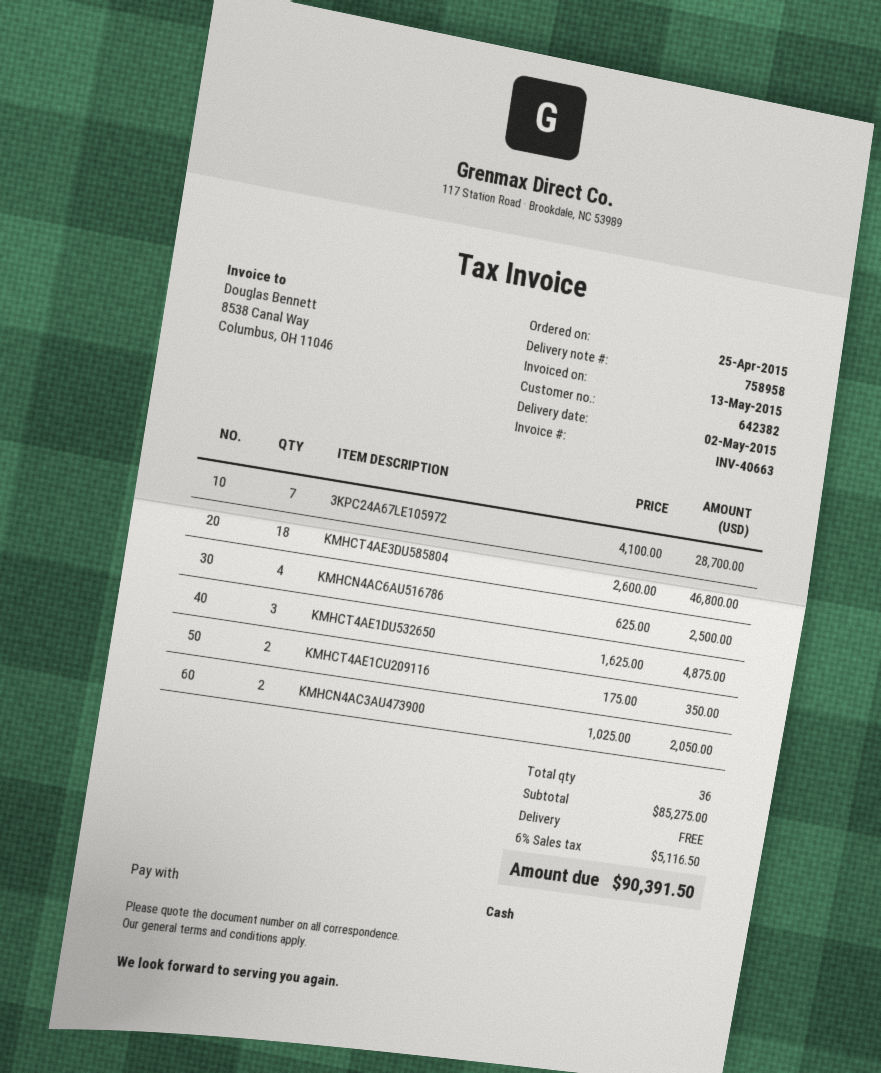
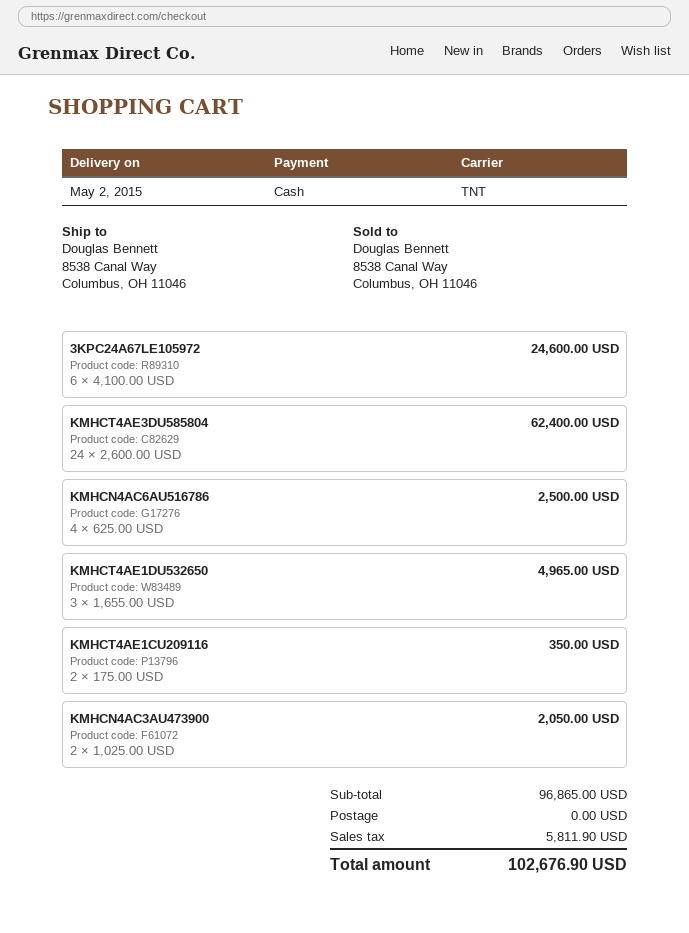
3KPC24A67LE105972: 7 x 4100.00 = 28700.00 -> 6 x 4100.00 = 24600.00
KMHCT4AE3DU585804: 18 x 2600.00 = 46800.00 -> 24 x 2600.00 = 62400.00
KMHCT4AE1DU532650: 3 x 1625.00 = 4875.00 -> 3 x 1655.00 = 4965.00
subtotal: 85275.00 -> 96865.00
tax: 5116.50 -> 5811.90
total: 90391.50 -> 102676.90

